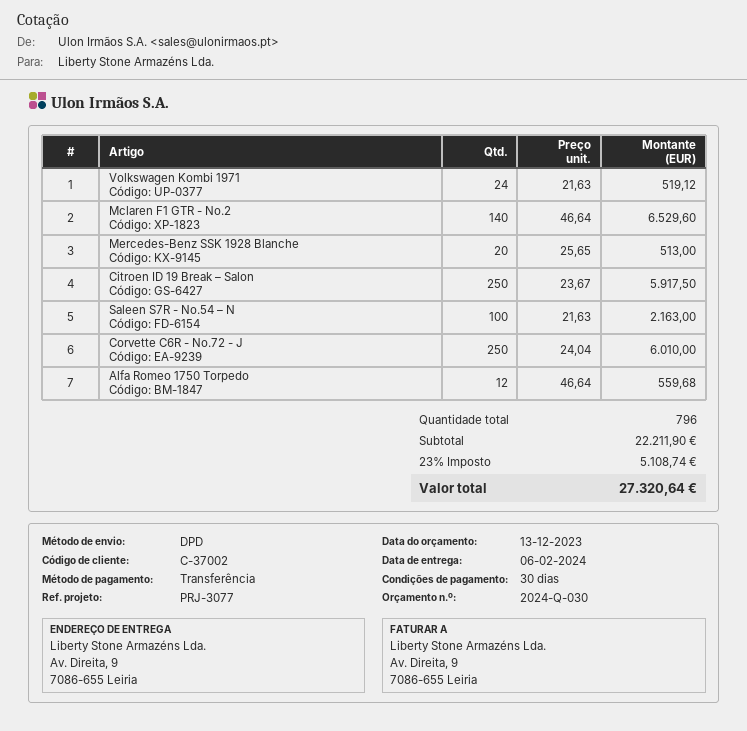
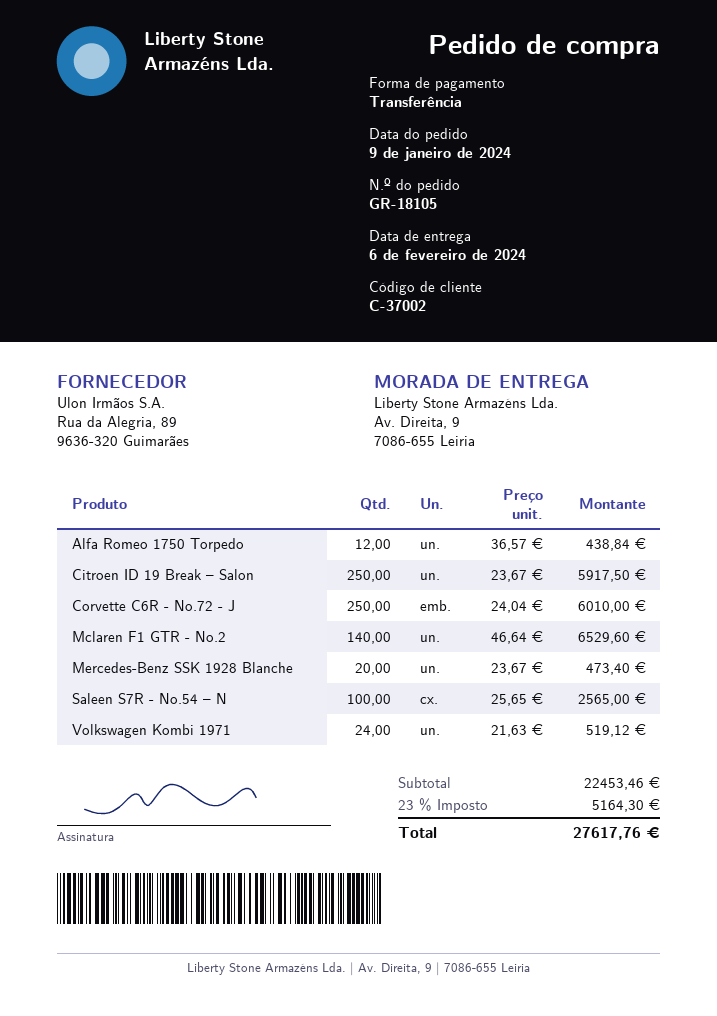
Mercedes-Benz SSK 1928 Blanche: 20 x 25.65 = 513.00 -> 20 x 23.67 = 473.40
Saleen S7R - No.54 – N: 100 x 21.63 = 2163.00 -> 100 x 25.65 = 2565.00
Alfa Romeo 1750 Torpedo: 12 x 46.64 = 559.68 -> 12 x 36.57 = 438.84
subtotal: 22211.90 -> 22453.46
tax: 23% = 5108.74 -> 23% = 5164.30
total: 27320.64 -> 27617.76

